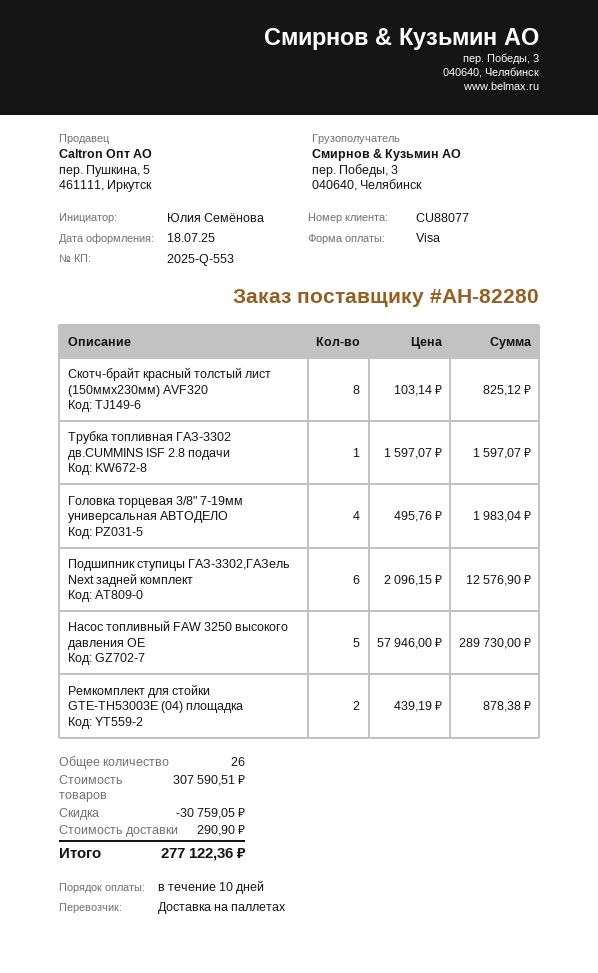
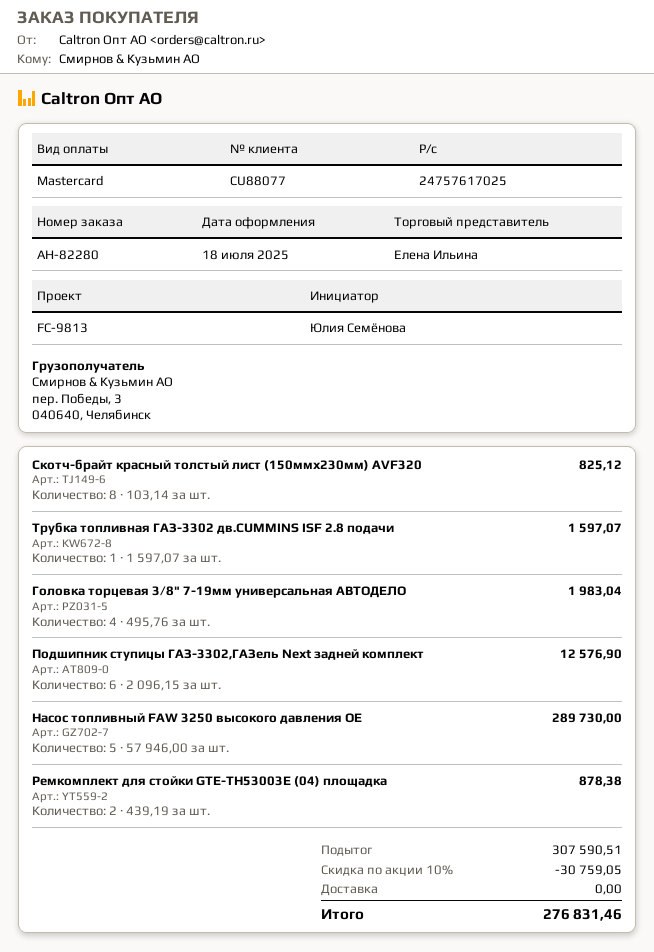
payment method: Visa -> Mastercard
shipping: 290.90 -> 0.00
total: 277122.36 -> 276831.46

